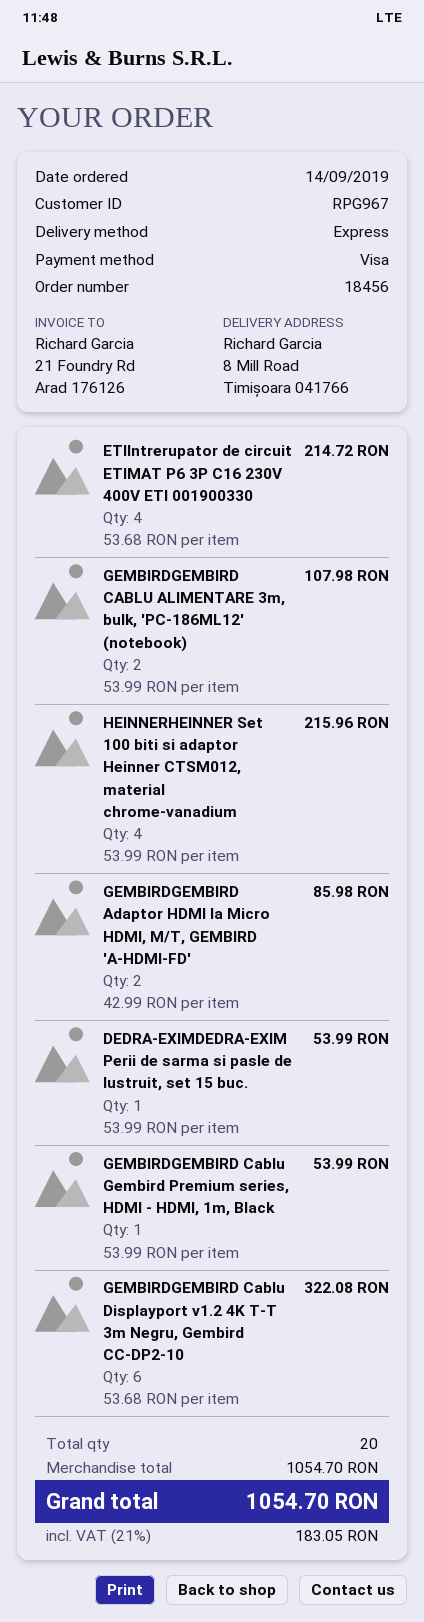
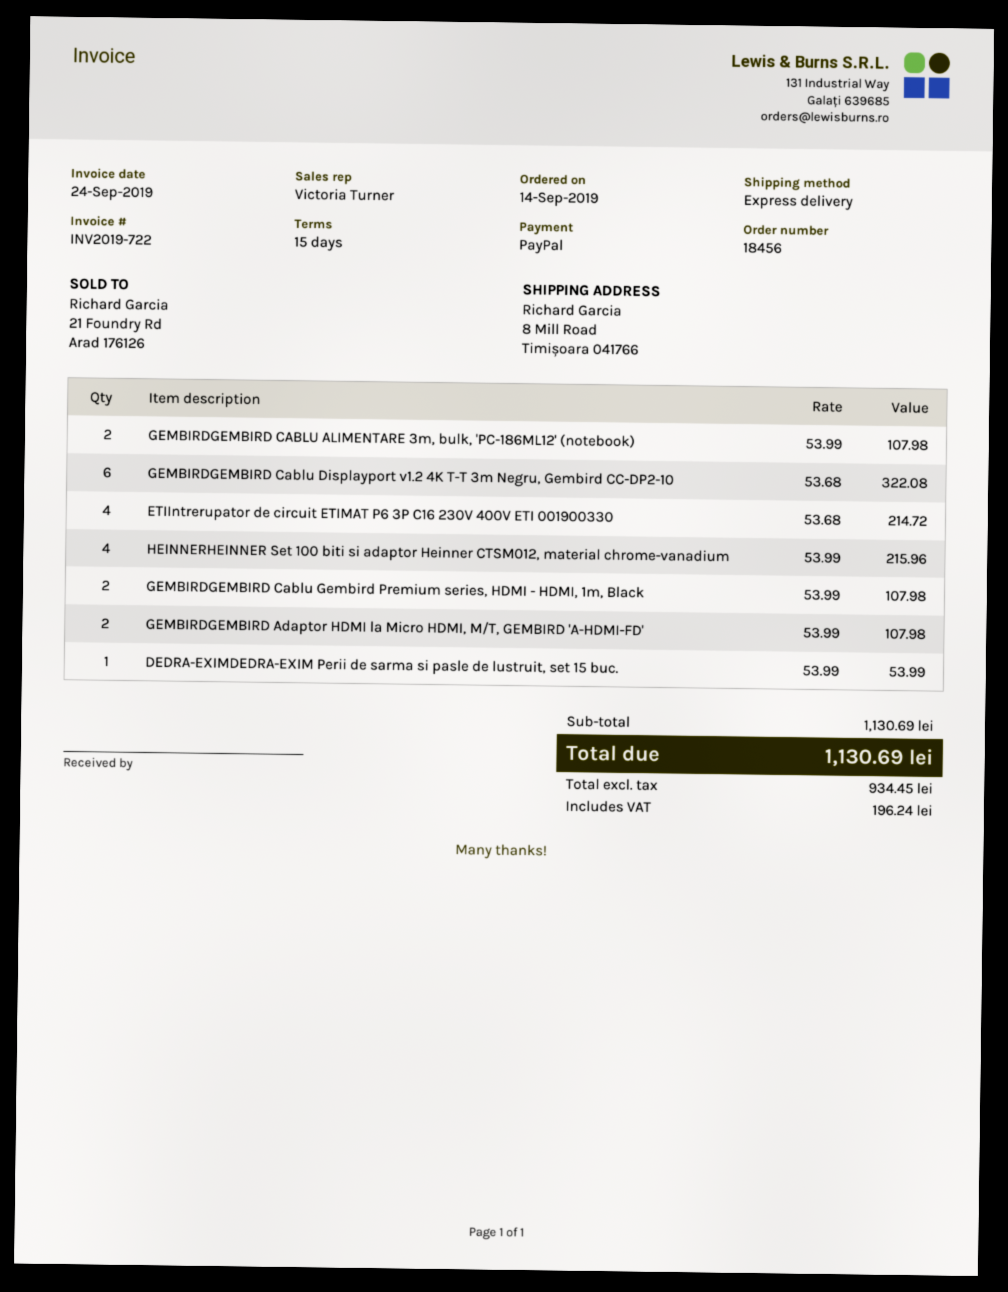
payment method: Visa -> PayPal
GEMBIRDGEMBIRD Adaptor HDMI la Micro HDMI, M/T, GEMBIRD 'A-HDMI-FD': 2 x 42.99 = 85.98 -> 2 x 53.99 = 107.98
GEMBIRDGEMBIRD Cablu Gembird Premium series, HDMI - HDMI, 1m, Black: 1 x 53.99 = 53.99 -> 2 x 53.99 = 107.98
subtotal: 1054.70 -> 1130.69
tax: 183.05 -> 196.24
total: 1054.70 -> 1130.69

